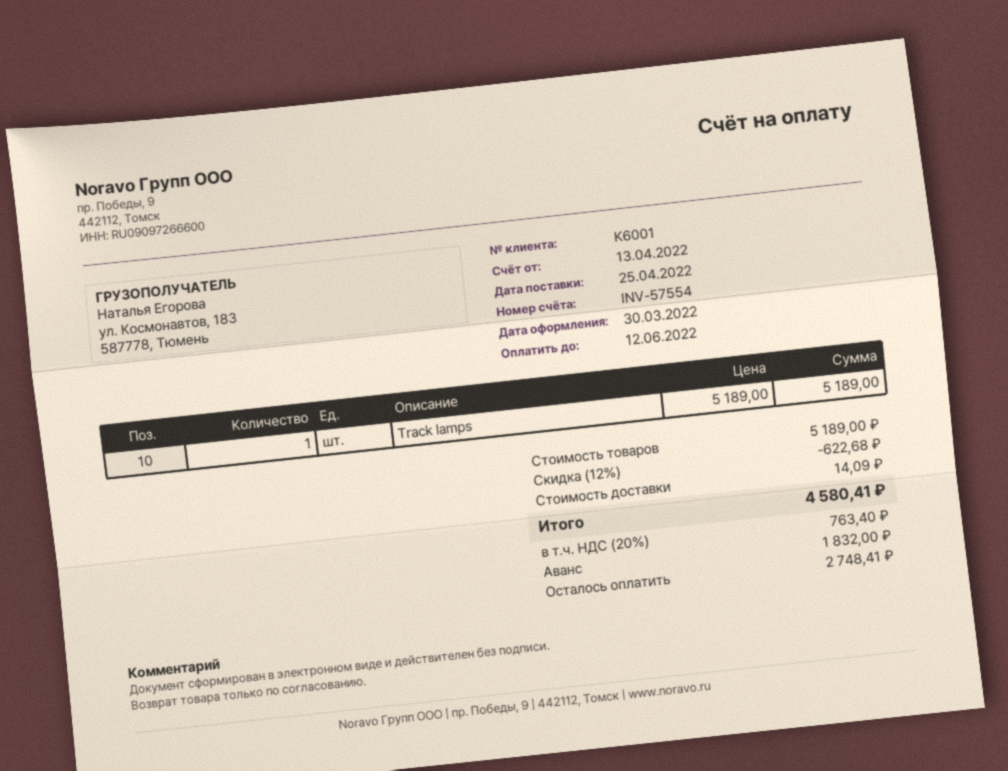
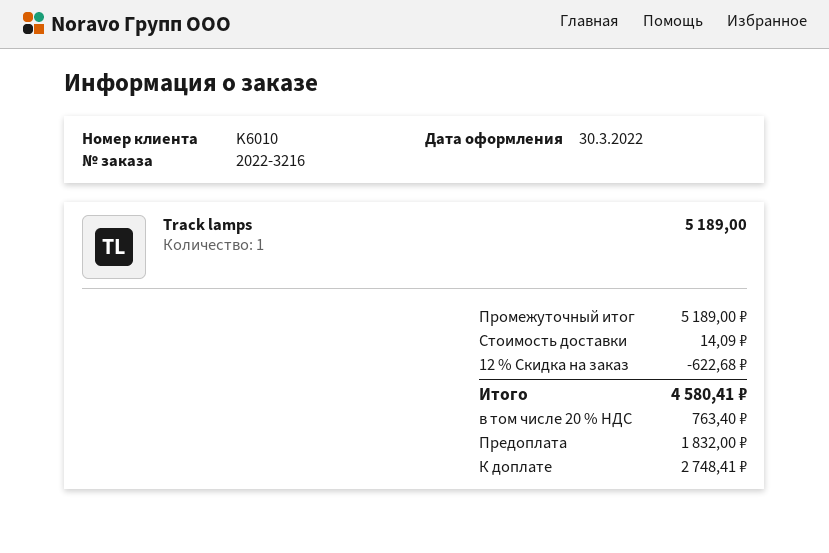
customer number: K6001 -> K6010

